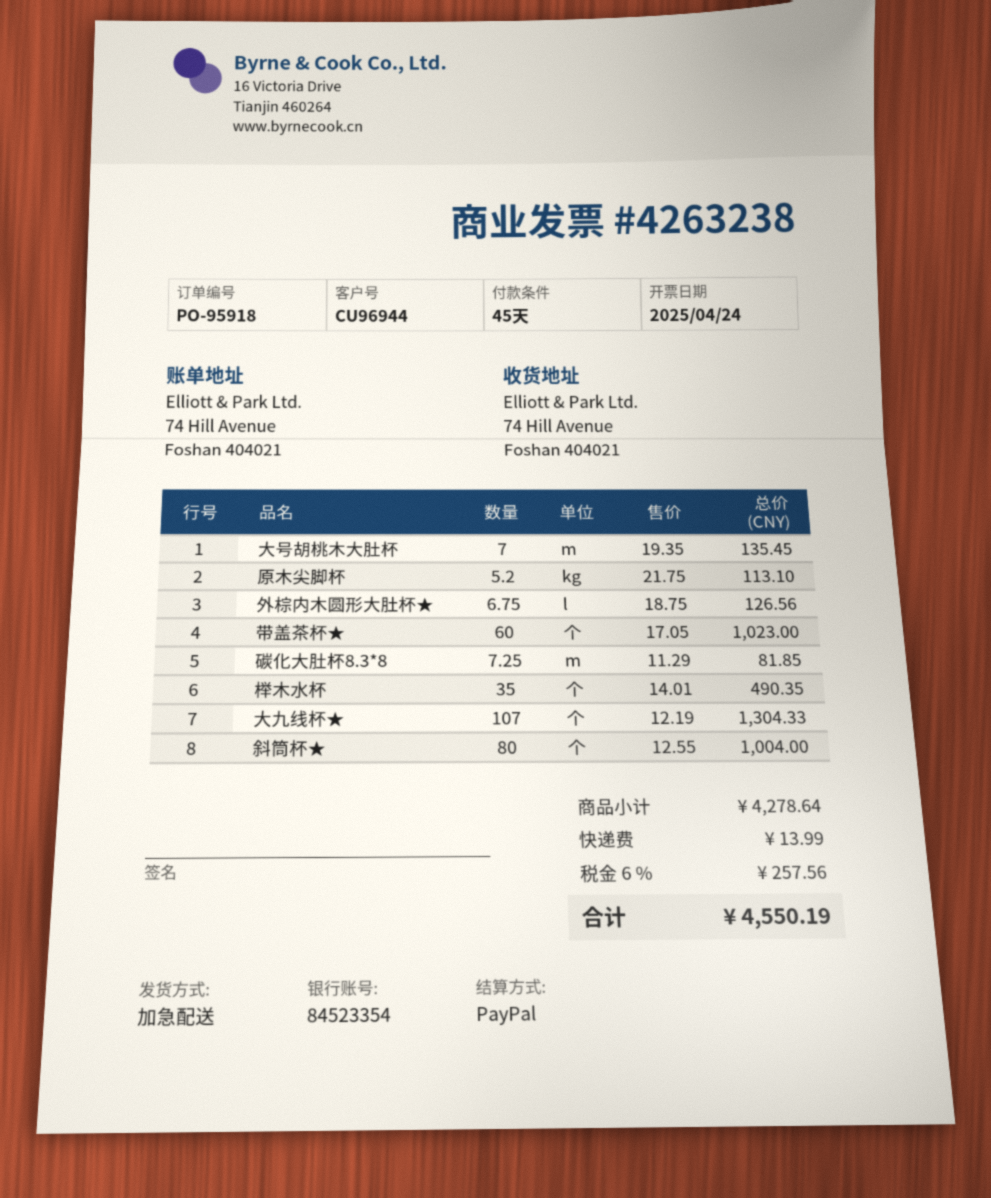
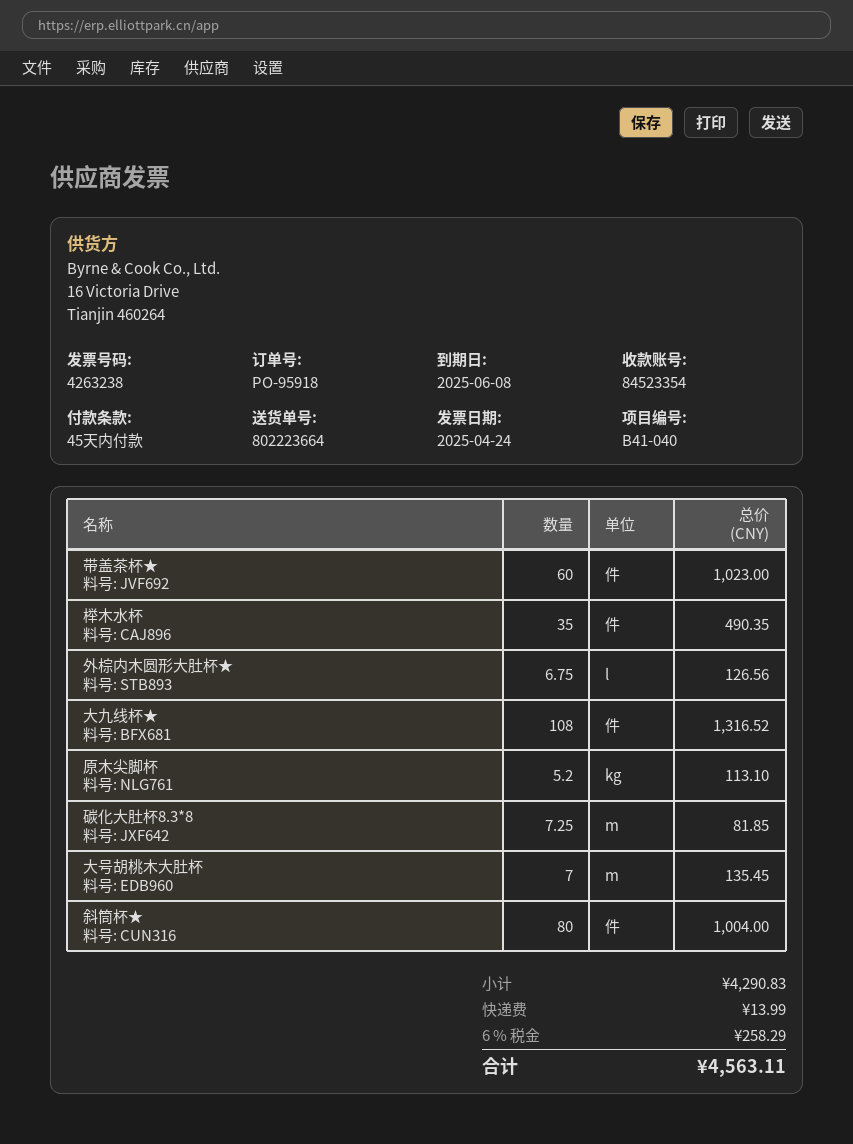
大九线杯★: 107 for 1304.33 -> 108 for 1316.52
subtotal: 4278.64 -> 4290.83
tax: 6% = 257.56 -> 6% = 258.29
total: 4550.19 -> 4563.11

